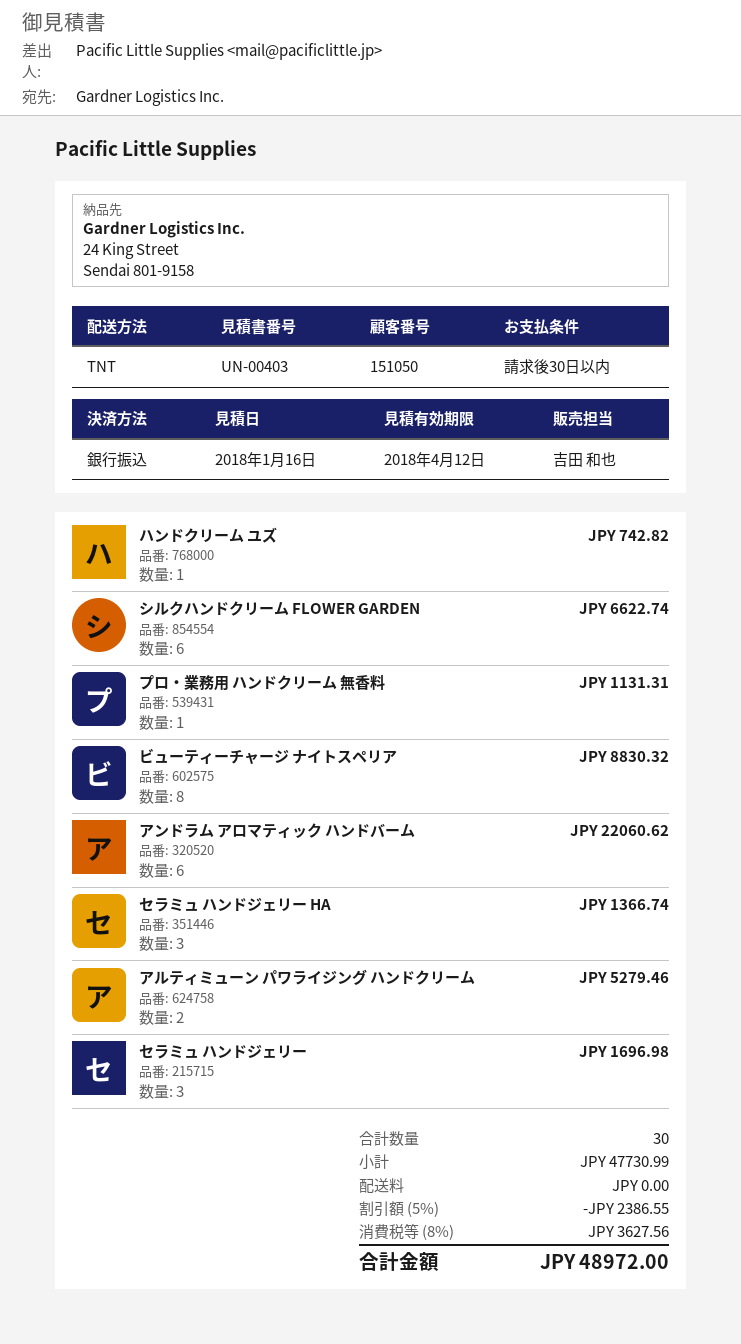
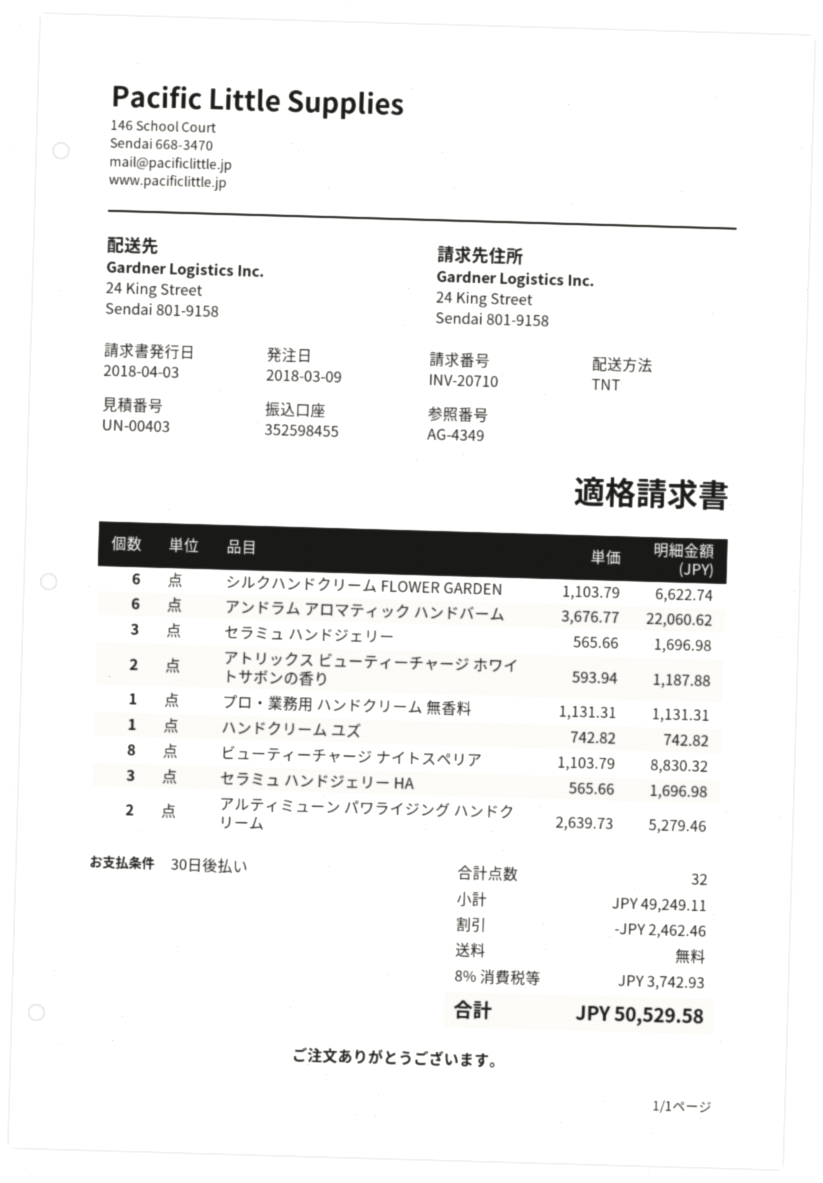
セラミュ ハンドジェリー HA: 3 for 1366.74 -> 3 for 1696.98
アトリックス ビューティーチャージ ホワイトサボンの香り: none -> 2 for 1187.88
total quantity: 30 -> 32
subtotal: 47730.99 -> 49249.11
discount: 2386.55 -> 2462.46
tax: 8% = 3627.56 -> 8% = 3742.93
total: 48972.00 -> 50529.58

